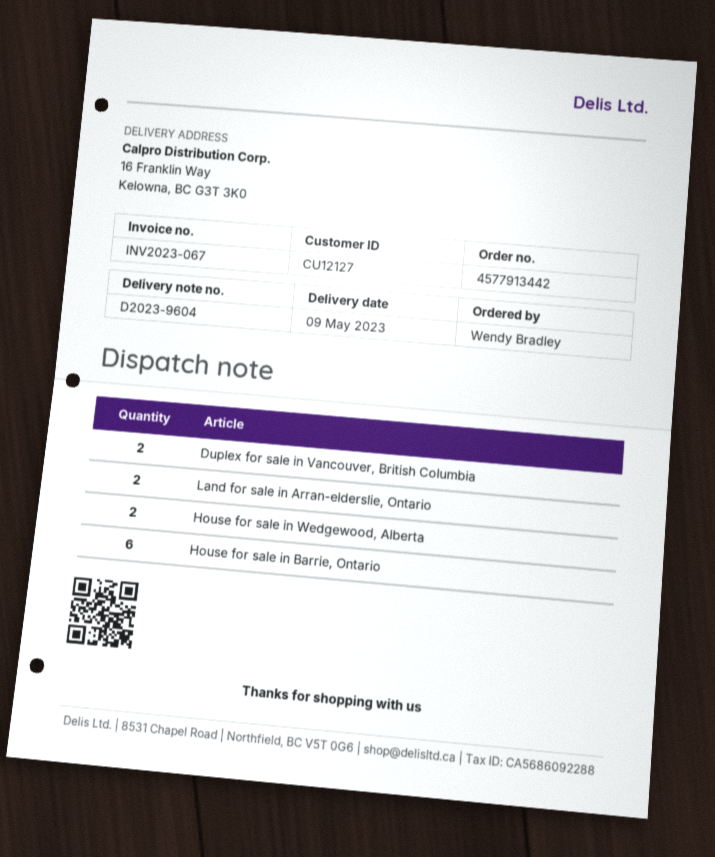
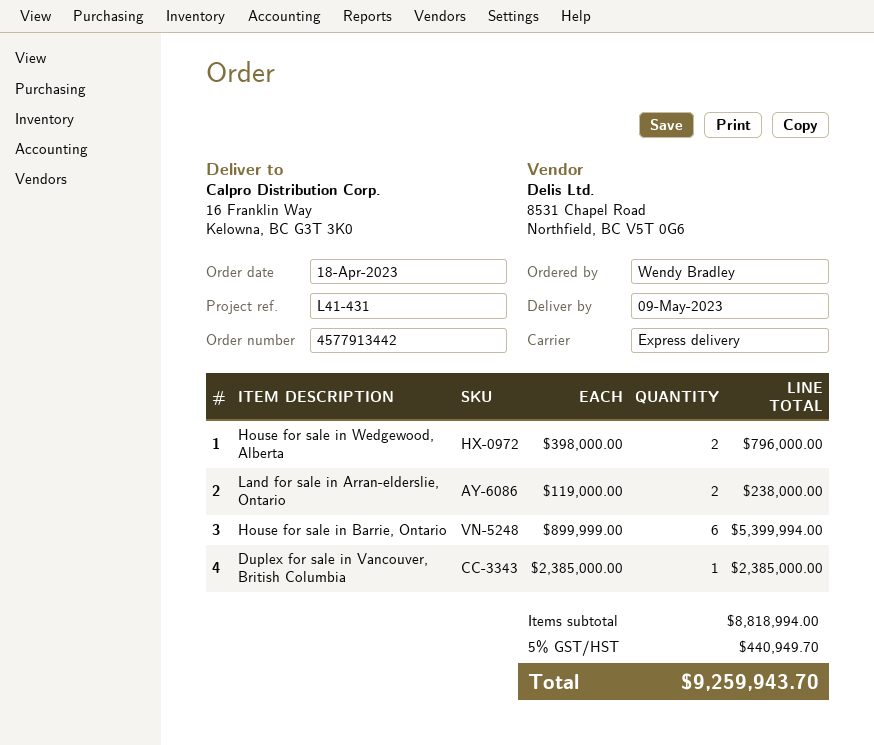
Duplex for sale in Vancouver, British Columbia: 2 -> 1

